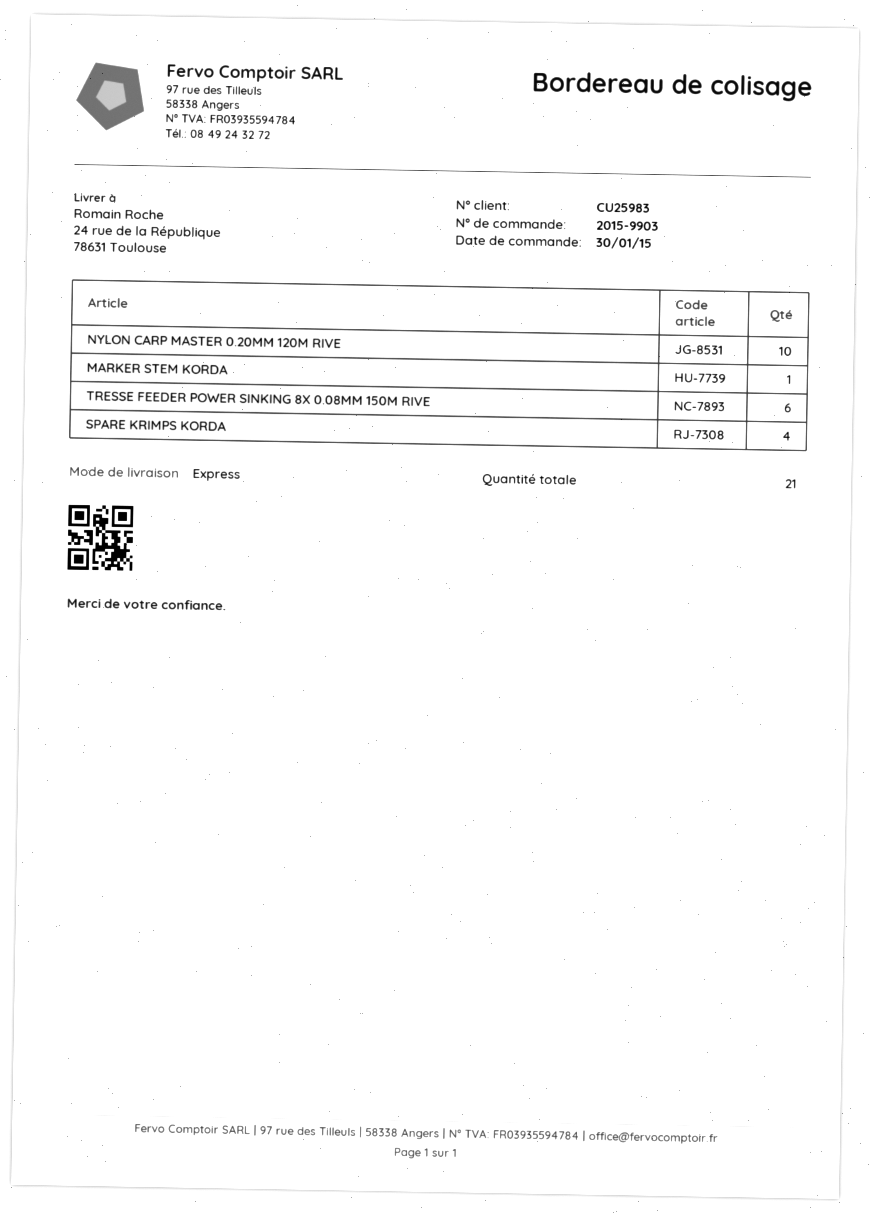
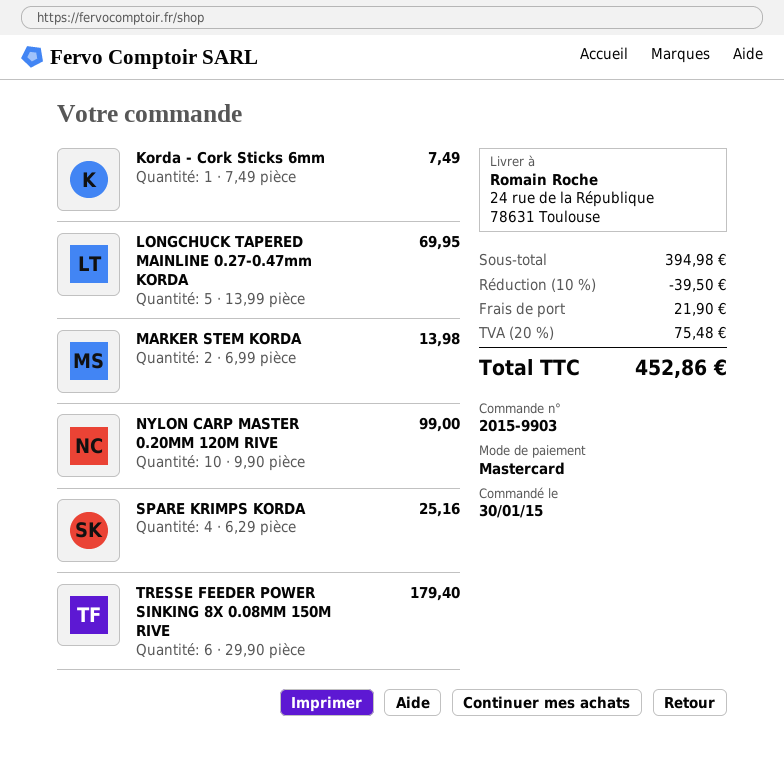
MARKER STEM KORDA: 1 -> 2
Korda - Cork Sticks 6mm: none -> 1
LONGCHUCK TAPERED MAINLINE 0.27-0.47mm KORDA: none -> 5

